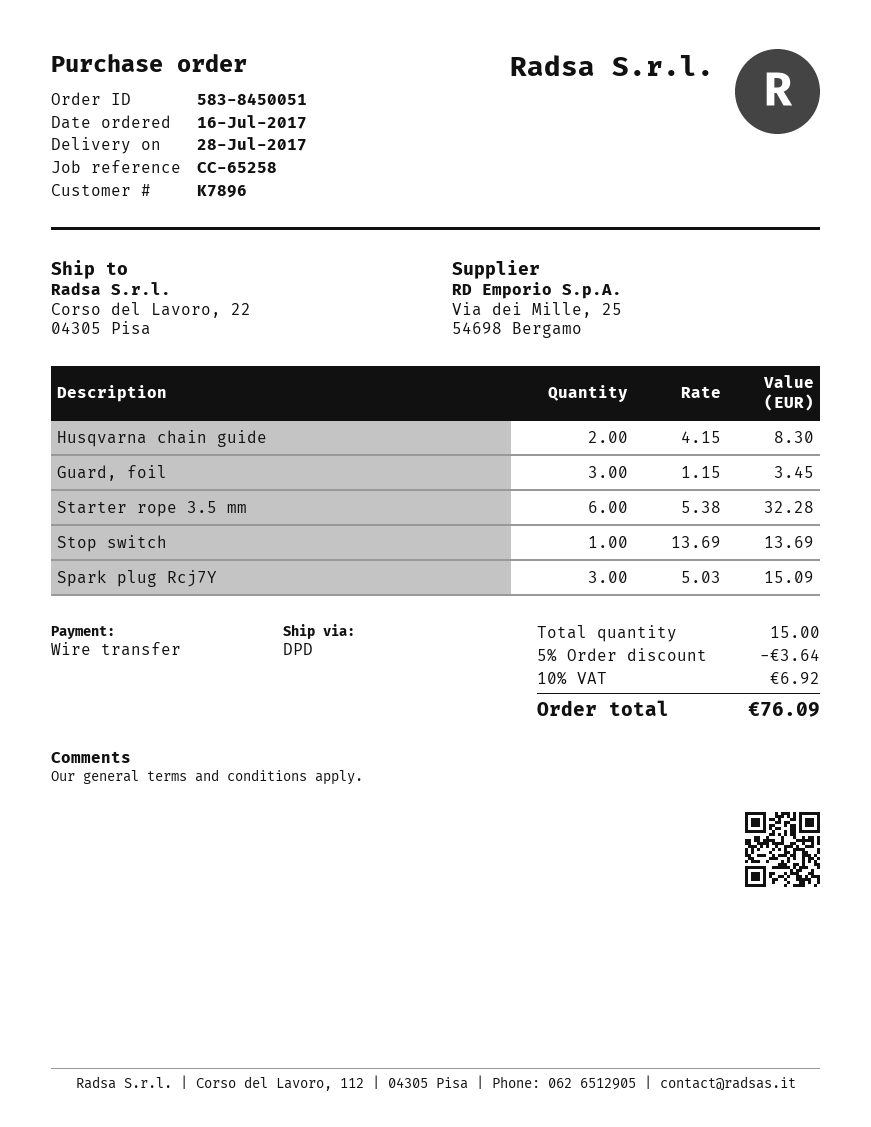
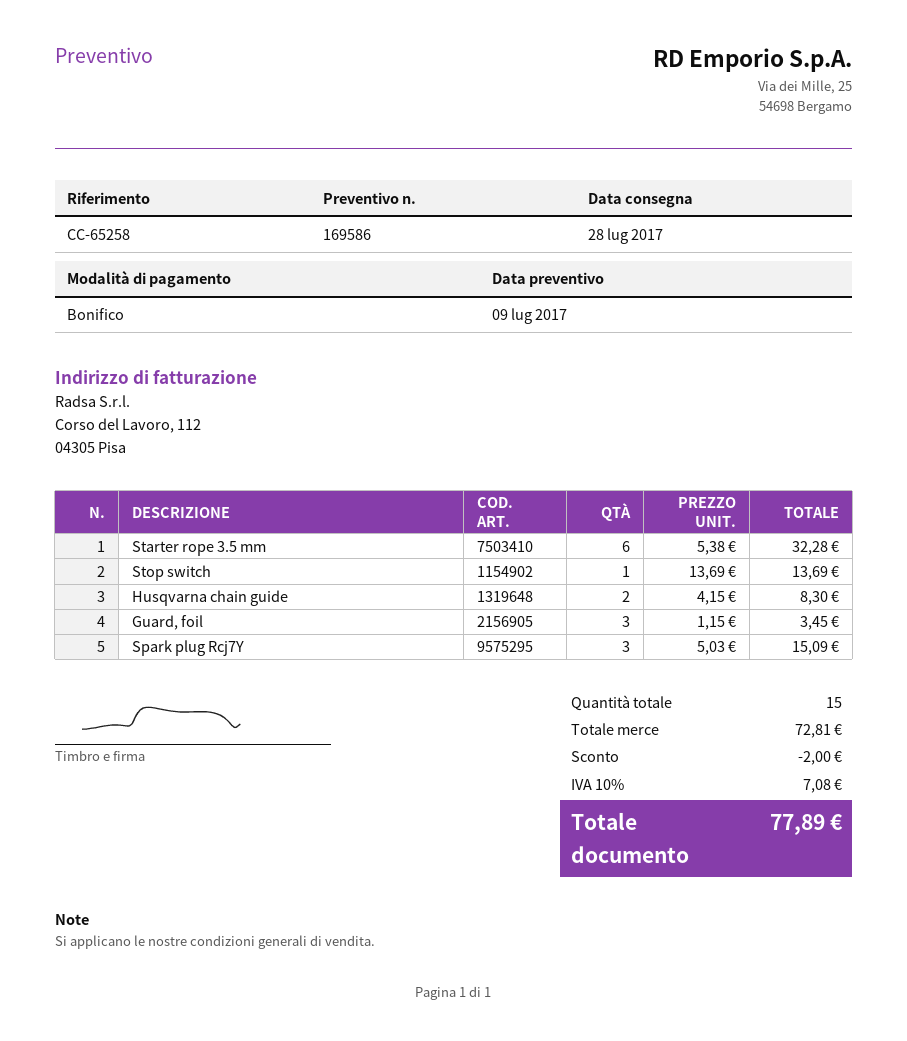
discount: 3.64 -> 2.00
tax: 10% = 6.92 -> 10% = 7.08
total: 76.09 -> 77.89

